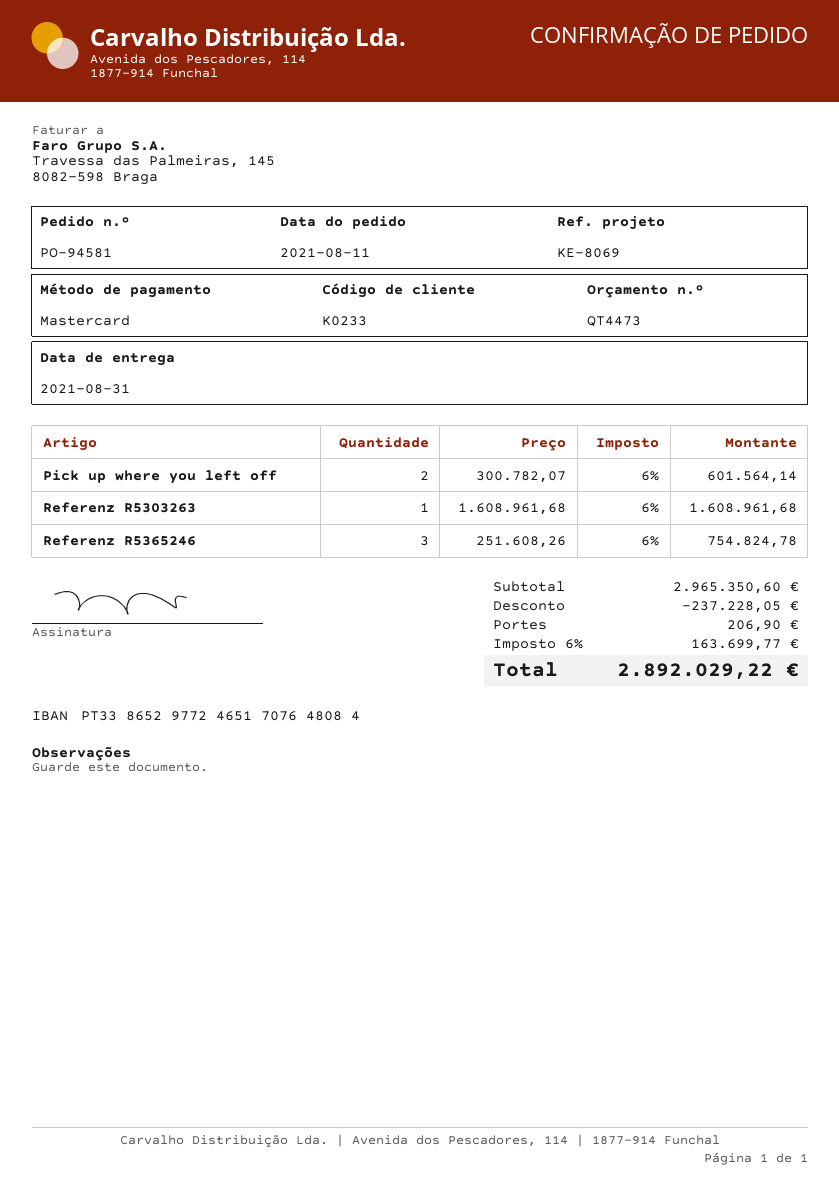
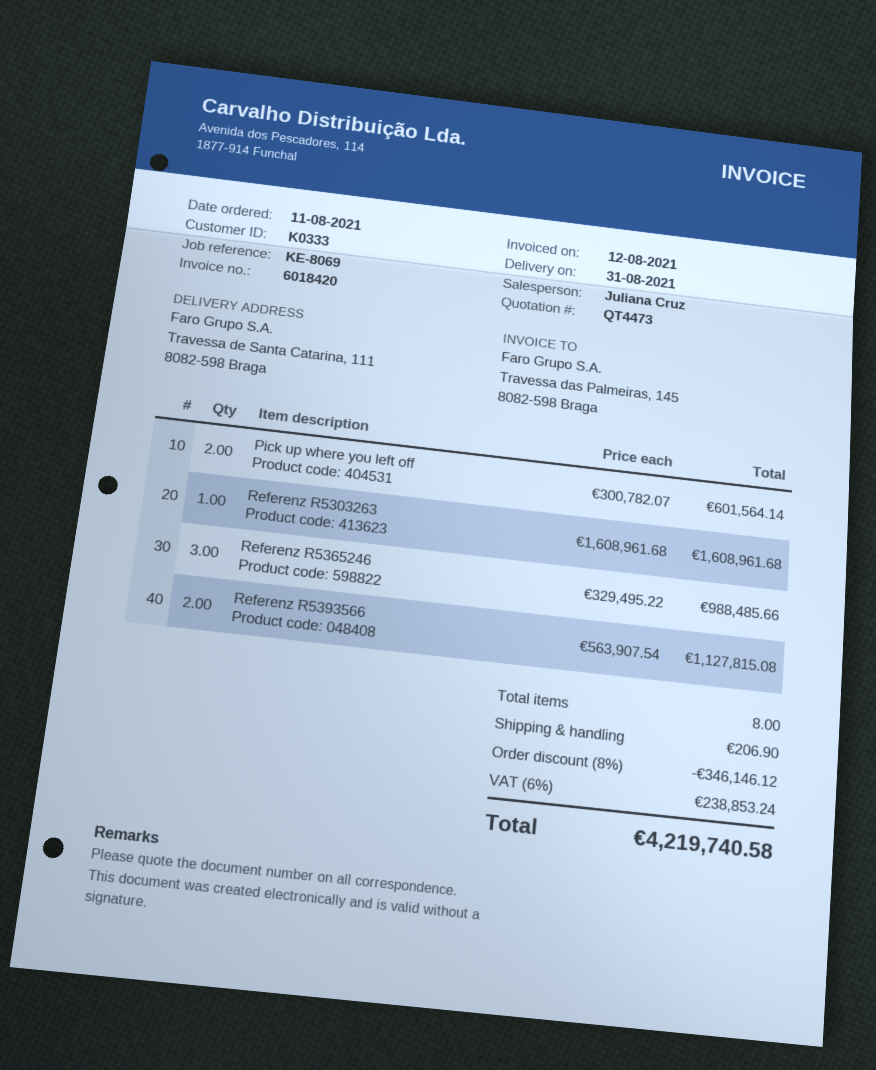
customer number: K0233 -> K0333
Referenz R5365246: 3 x 251608.26 = 754824.78 -> 3 x 329495.22 = 988485.66
Referenz R5393566: none -> 2 x 563907.54 = 1127815.08
discount: 237228.05 -> 346146.12
tax: 6% = 163699.77 -> 6% = 238853.24
total: 2892029.22 -> 4219740.58

